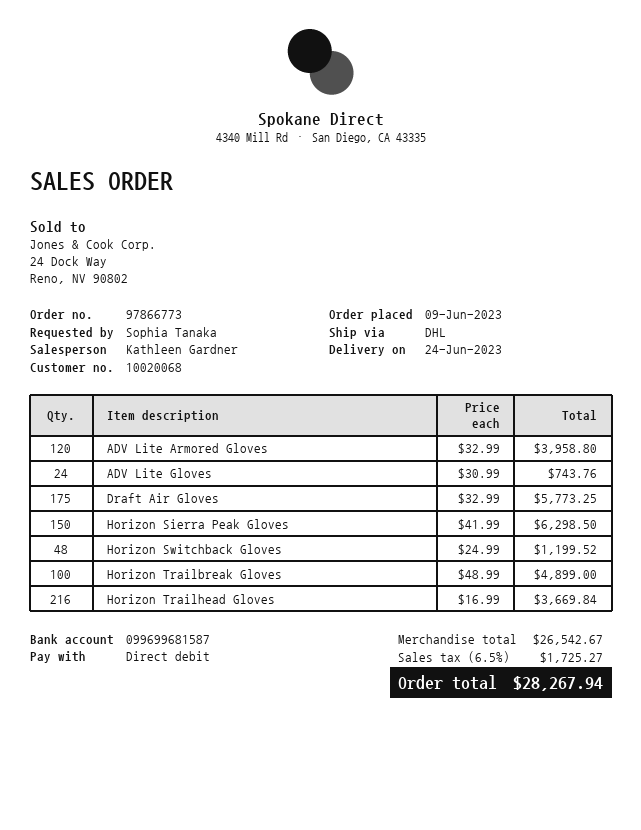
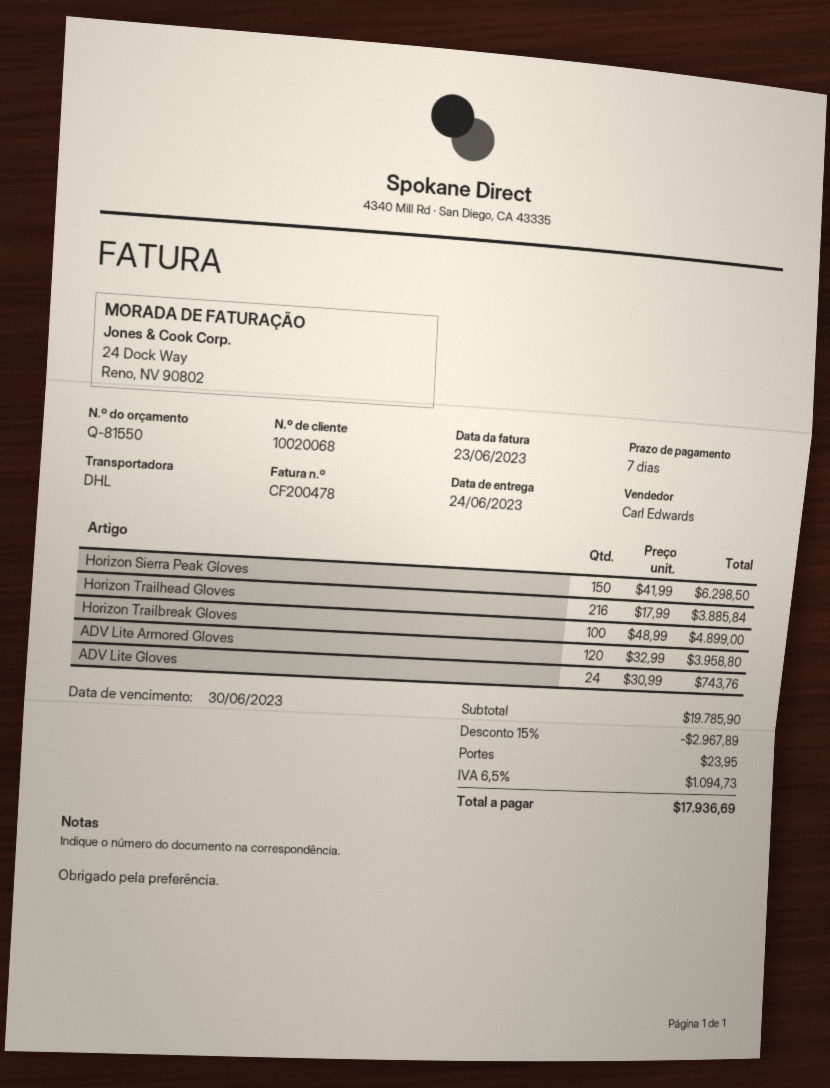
sales rep: Kathleen Gardner -> Carl Edwards
Draft Air Gloves: 175 x 32.99 = 5773.25 -> none
Horizon Switchback Gloves: 48 x 24.99 = 1199.52 -> none
Horizon Trailhead Gloves: 216 x 16.99 = 3669.84 -> 216 x 17.99 = 3885.84
subtotal: 26542.67 -> 19785.90
discount: none -> 15% = 2967.89
shipping: none -> 23.95
tax: 6.5% = 1725.27 -> 6.5% = 1094.73
total: 28267.94 -> 17936.69

